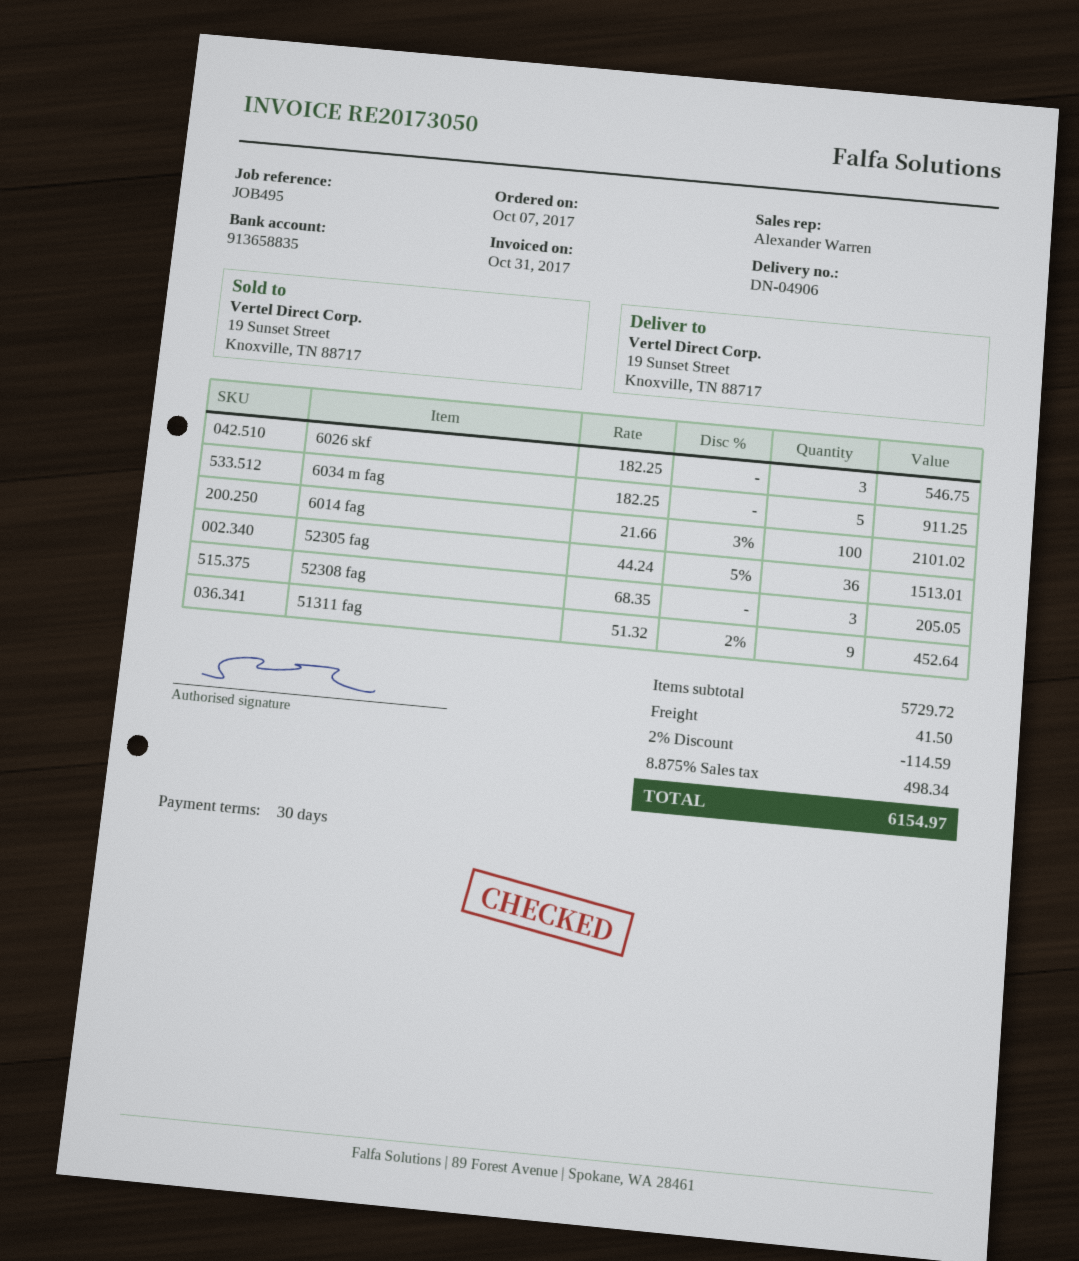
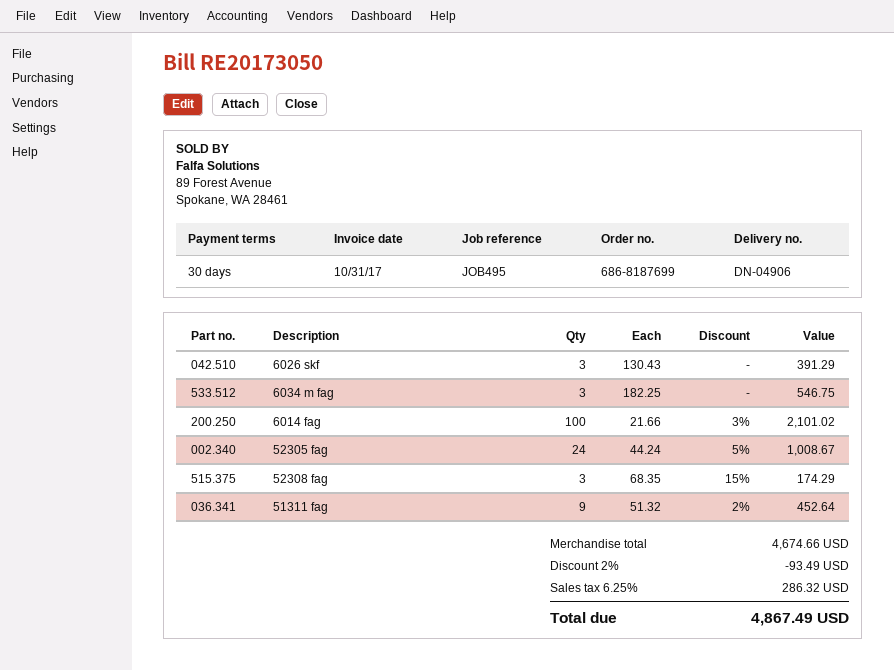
6026 skf: 3 x 182.25 = 546.75 -> 3 x 130.43 = 391.29
6034 m fag: 5 x 182.25 = 911.25 -> 3 x 182.25 = 546.75
52305 fag: 36 x 44.24 - 5% = 1513.01 -> 24 x 44.24 - 5% = 1008.67
52308 fag: 3 x 68.35 = 205.05 -> 3 x 68.35 - 15% = 174.29
subtotal: 5729.72 -> 4674.66
discount: 2% = 114.59 -> 2% = 93.49
shipping: 41.50 -> none
tax: 8.875% = 498.34 -> 6.25% = 286.32
total: 6154.97 -> 4867.49

